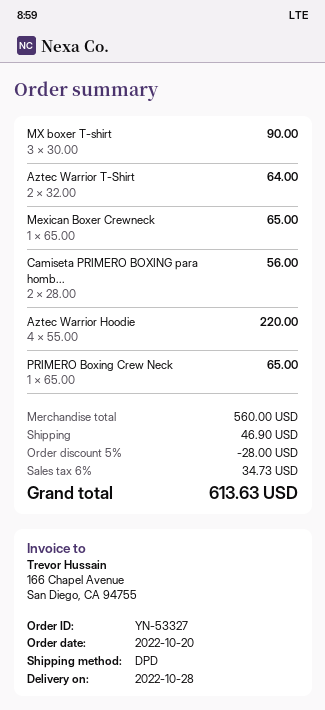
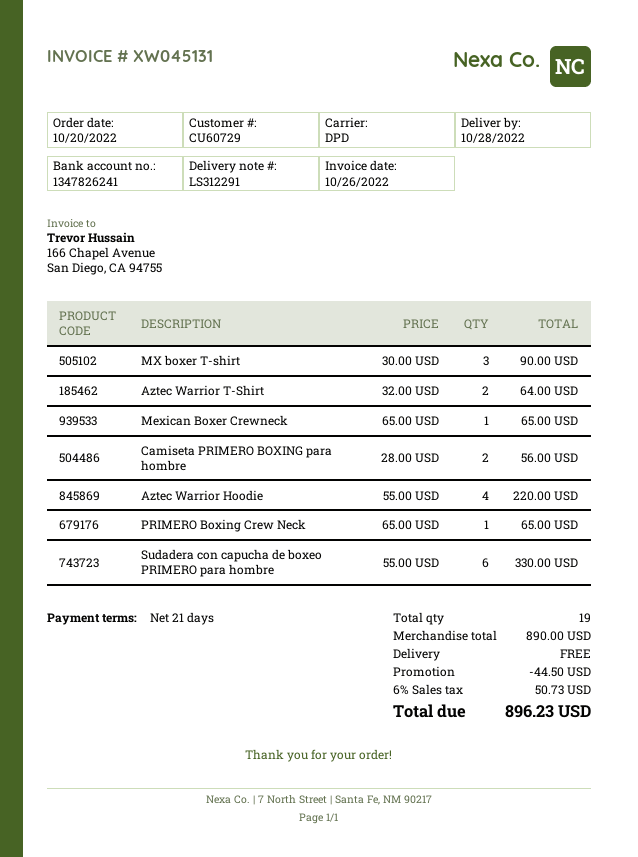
Sudadera con capucha de boxeo PRIMERO para hombre: none -> 6 x 55.00 = 330.00
subtotal: 560.00 -> 890.00
discount: 28.00 -> 44.50
shipping: 46.90 -> 0.00
tax: 6% = 34.73 -> 6% = 50.73
total: 613.63 -> 896.23

